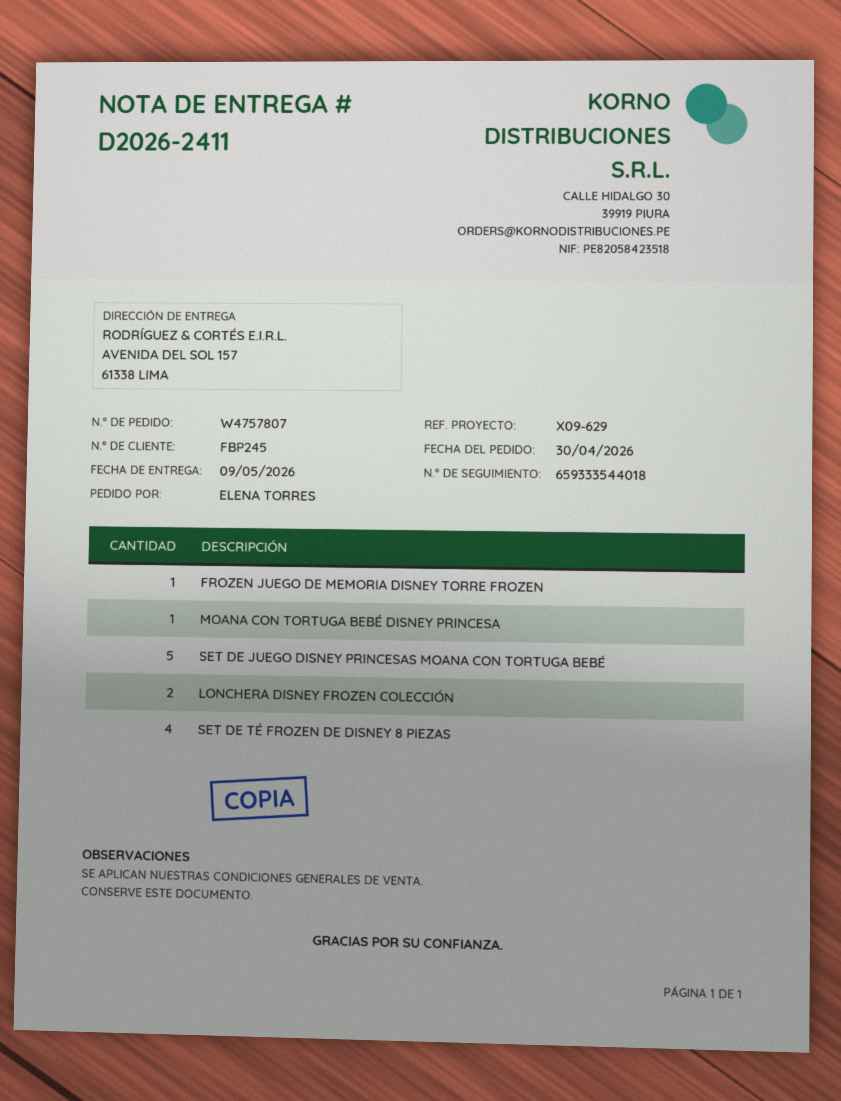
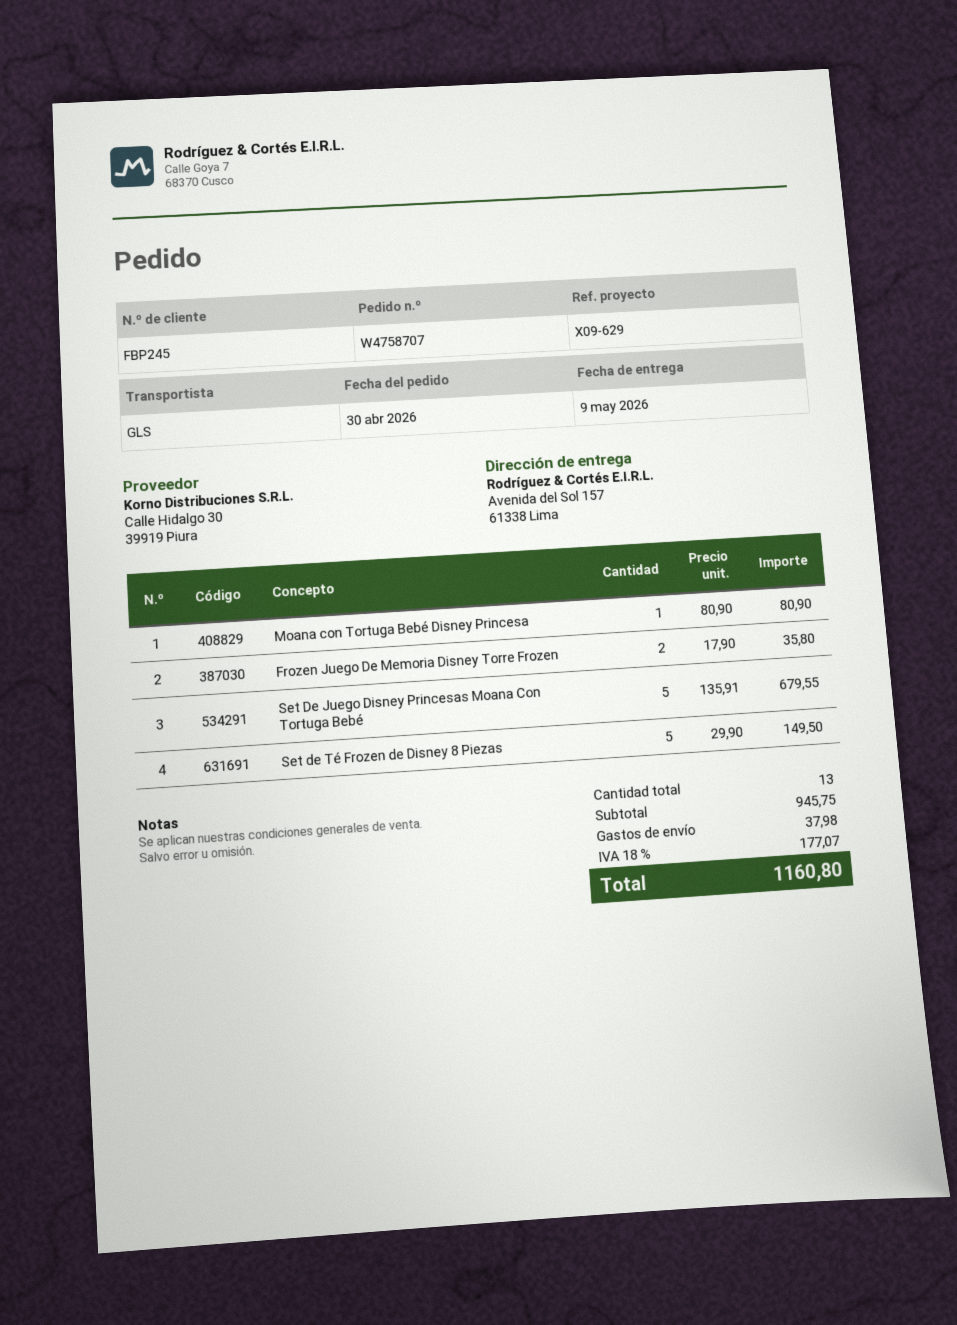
order number: W4757807 -> W4758707
FROZEN JUEGO DE MEMORIA DISNEY TORRE FROZEN: 1 -> 2
LONCHERA DISNEY FROZEN COLECCIÓN: 2 -> none
SET DE TÉ FROZEN DE DISNEY 8 PIEZAS: 4 -> 5

